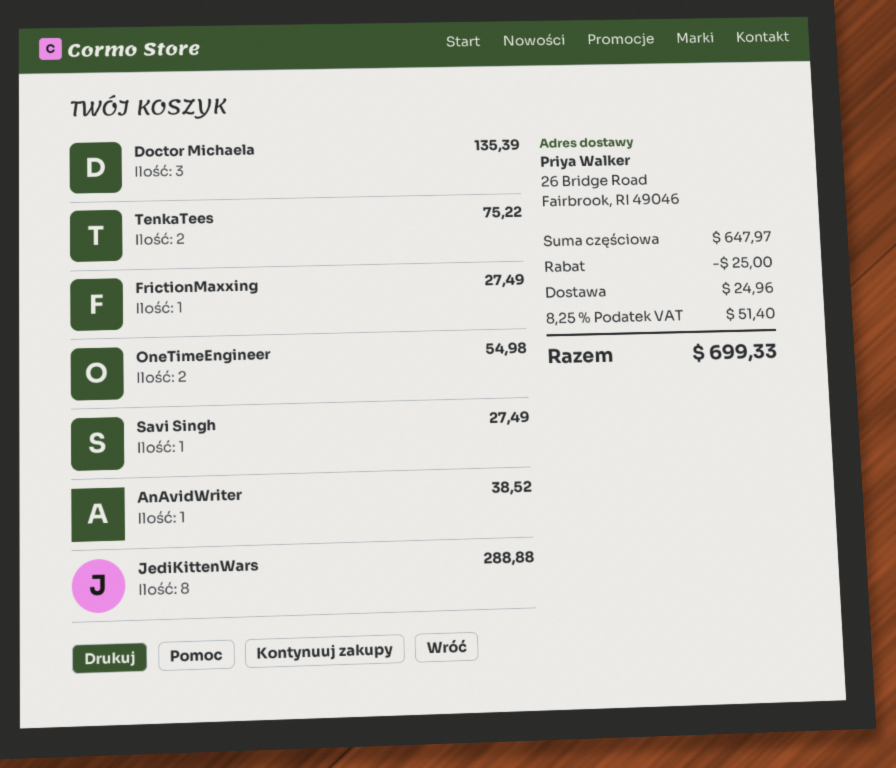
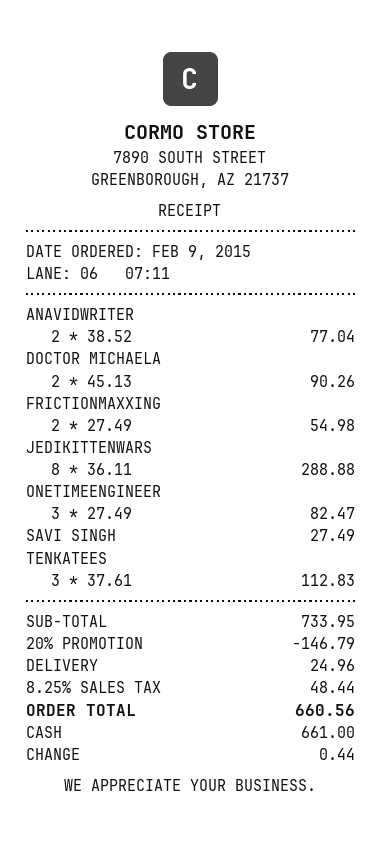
Doctor Michaela: 3 for 135.39 -> 2 for 90.26
TenkaTees: 2 for 75.22 -> 3 for 112.83
FrictionMaxxing: 1 for 27.49 -> 2 for 54.98
OneTimeEngineer: 2 for 54.98 -> 3 for 82.47
AnAvidWriter: 1 for 38.52 -> 2 for 77.04
subtotal: 647.97 -> 733.95
discount: 25.00 -> 146.79
tax: 8.25% = 51.40 -> 8.25% = 48.44
total: 699.33 -> 660.56

